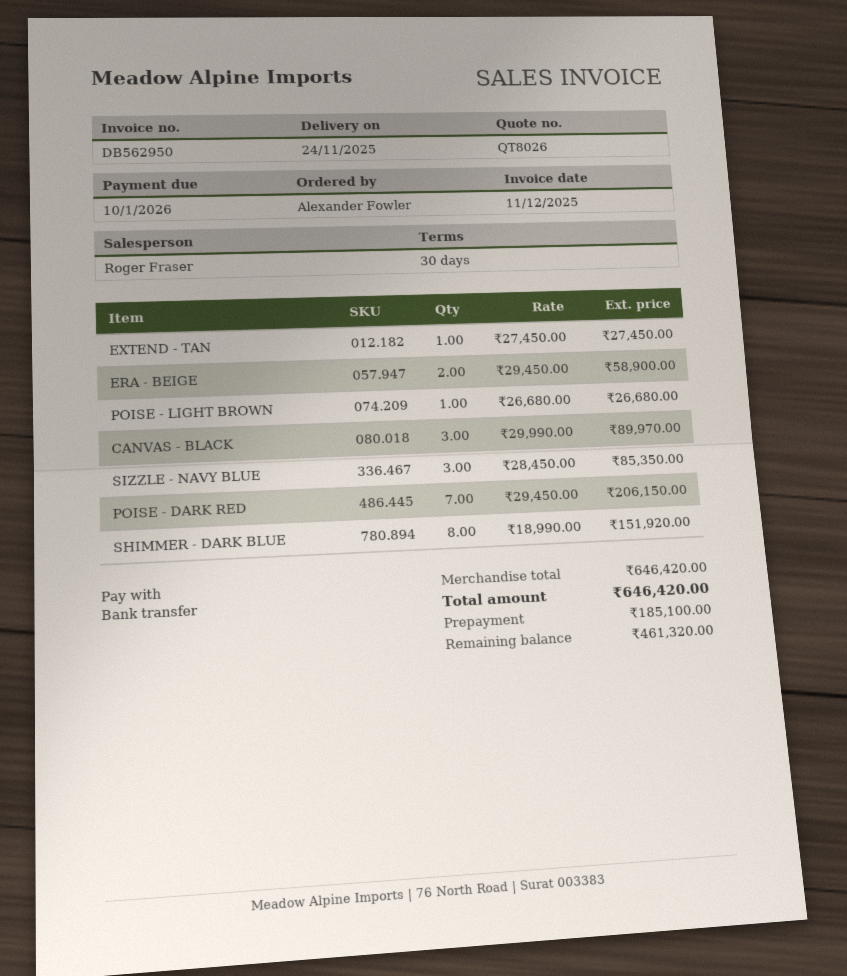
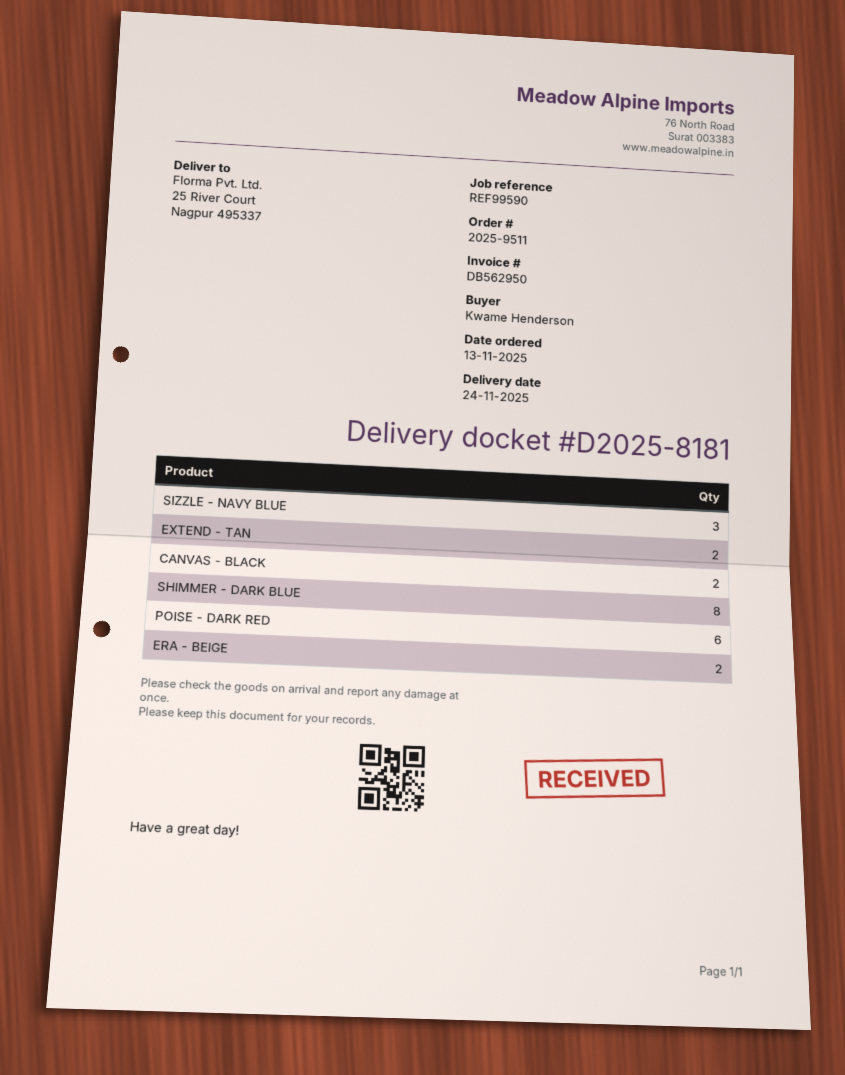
ordered by: Alexander Fowler -> Kwame Henderson
EXTEND - TAN: 1 -> 2
POISE - LIGHT BROWN: 1 -> none
CANVAS - BLACK: 3 -> 2
POISE - DARK RED: 7 -> 6

